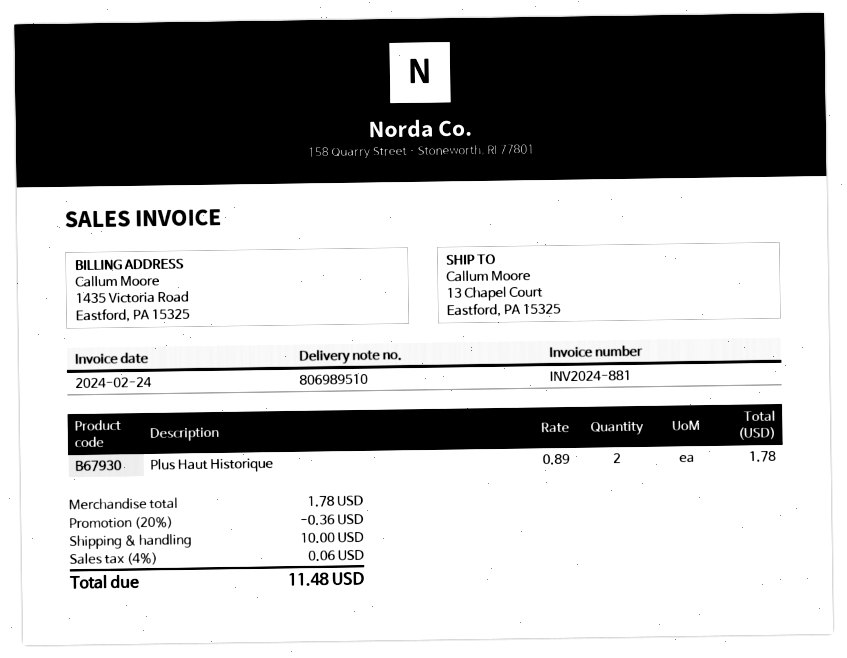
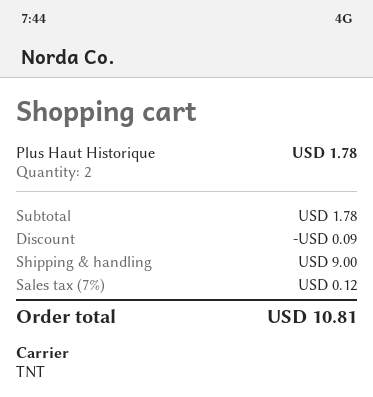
discount: 0.36 -> 0.09
shipping: 10.00 -> 9.00
tax: 4% = 0.06 -> 7% = 0.12
total: 11.48 -> 10.81

